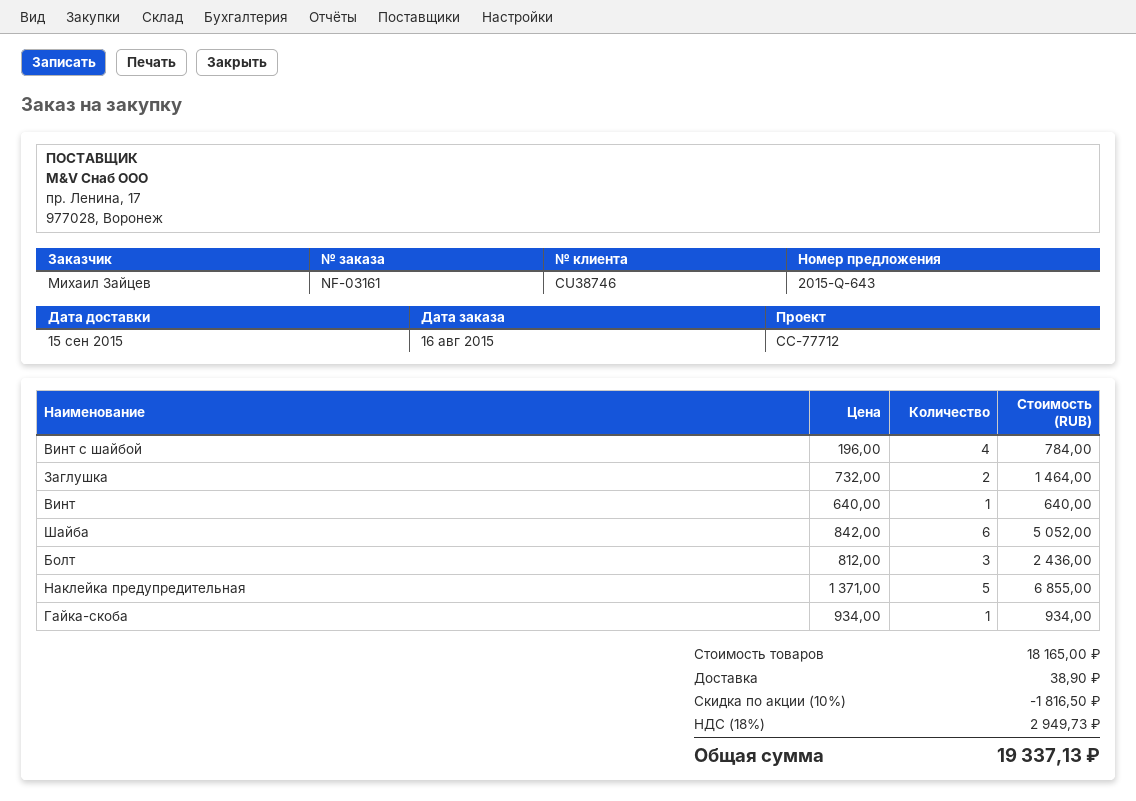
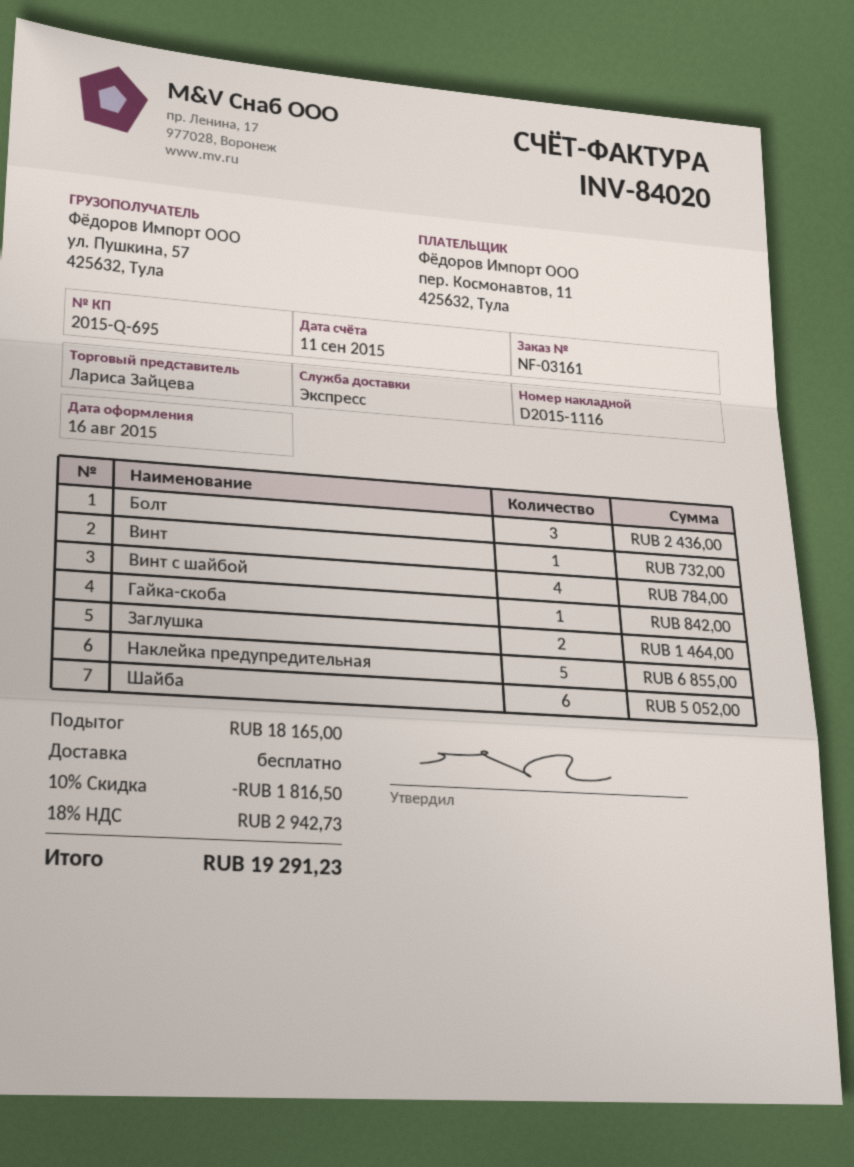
quote number: 2015-Q-643 -> 2015-Q-695
Винт: 1 for 640.00 -> 1 for 732.00
Гайка-скоба: 1 for 934.00 -> 1 for 842.00
shipping: 38.90 -> 0.00
tax: 18% = 2949.73 -> 18% = 2942.73
total: 19337.13 -> 19291.23

